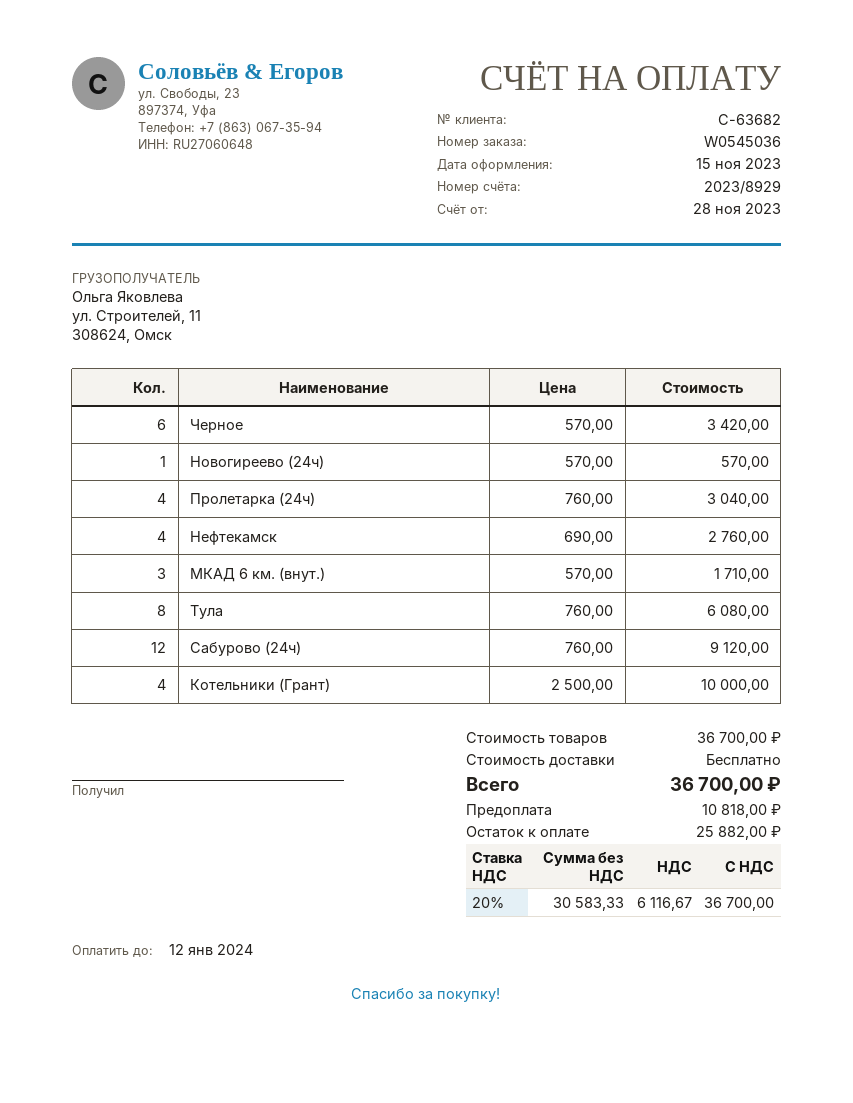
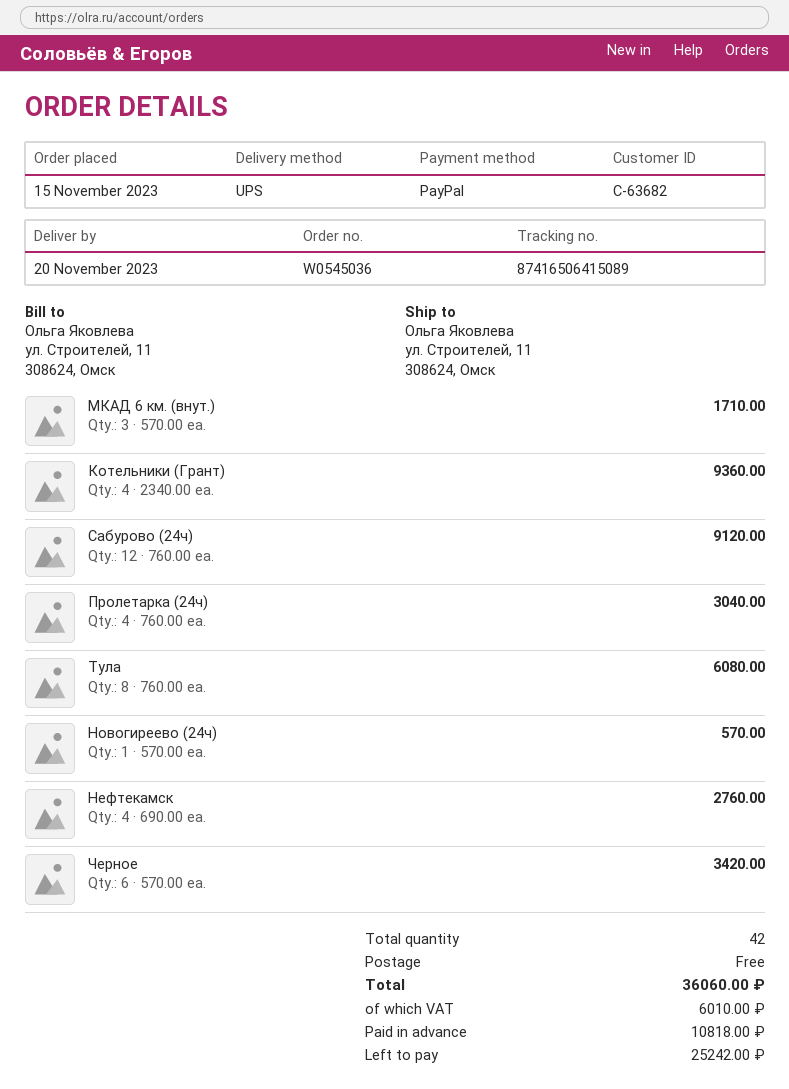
Котельники (Грант): 4 x 2500.00 = 10000.00 -> 4 x 2340.00 = 9360.00
tax: 6116.67 -> 6010.00
total: 36700.00 -> 36060.00
balance: 25882.00 -> 25242.00

